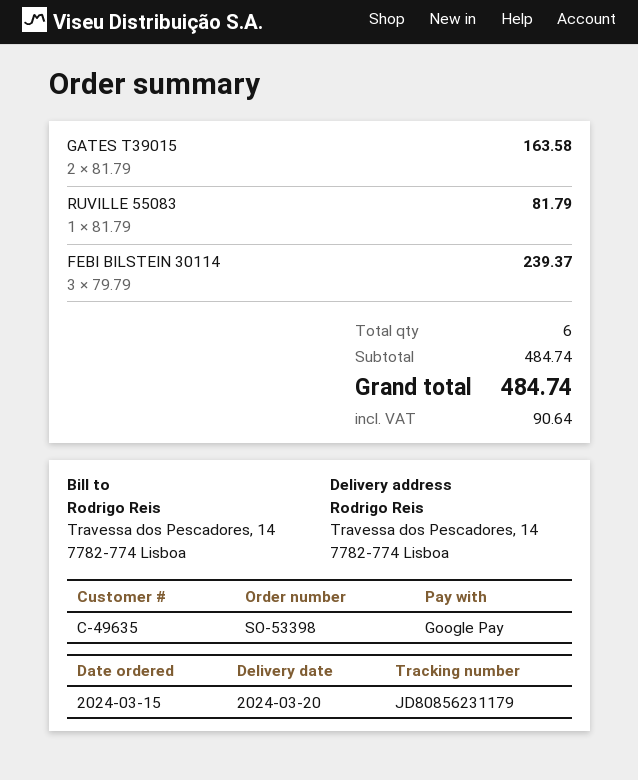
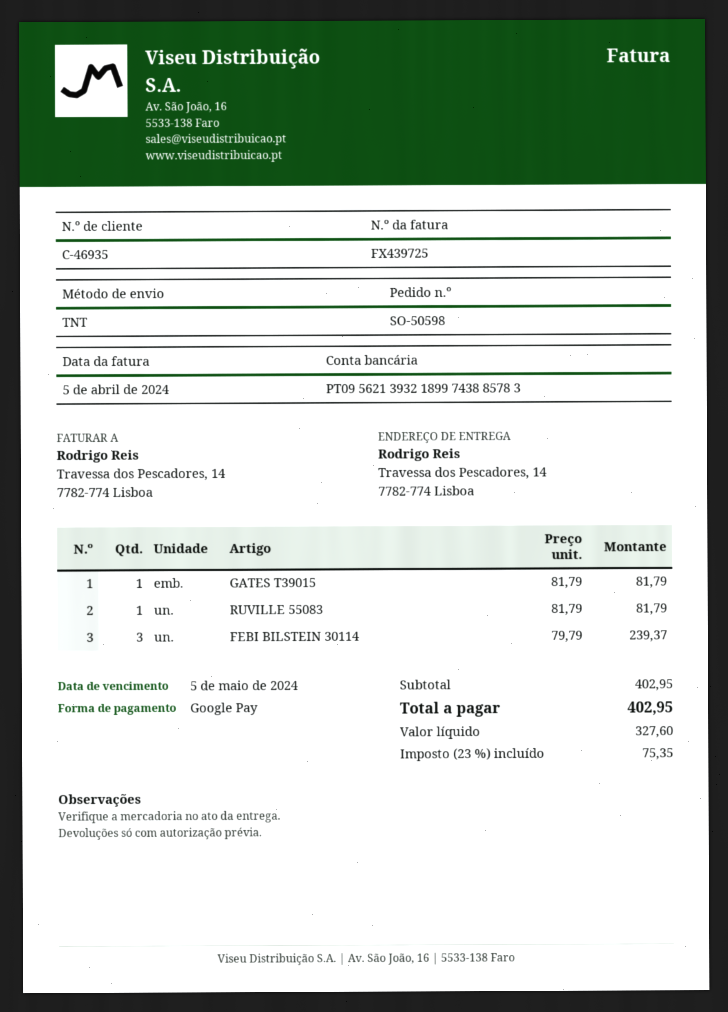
order number: SO-53398 -> SO-50598
customer number: C-49635 -> C-46935
GATES T39015: 2 x 81.79 = 163.58 -> 1 x 81.79 = 81.79
subtotal: 484.74 -> 402.95
tax: 90.64 -> 75.35
total: 484.74 -> 402.95

